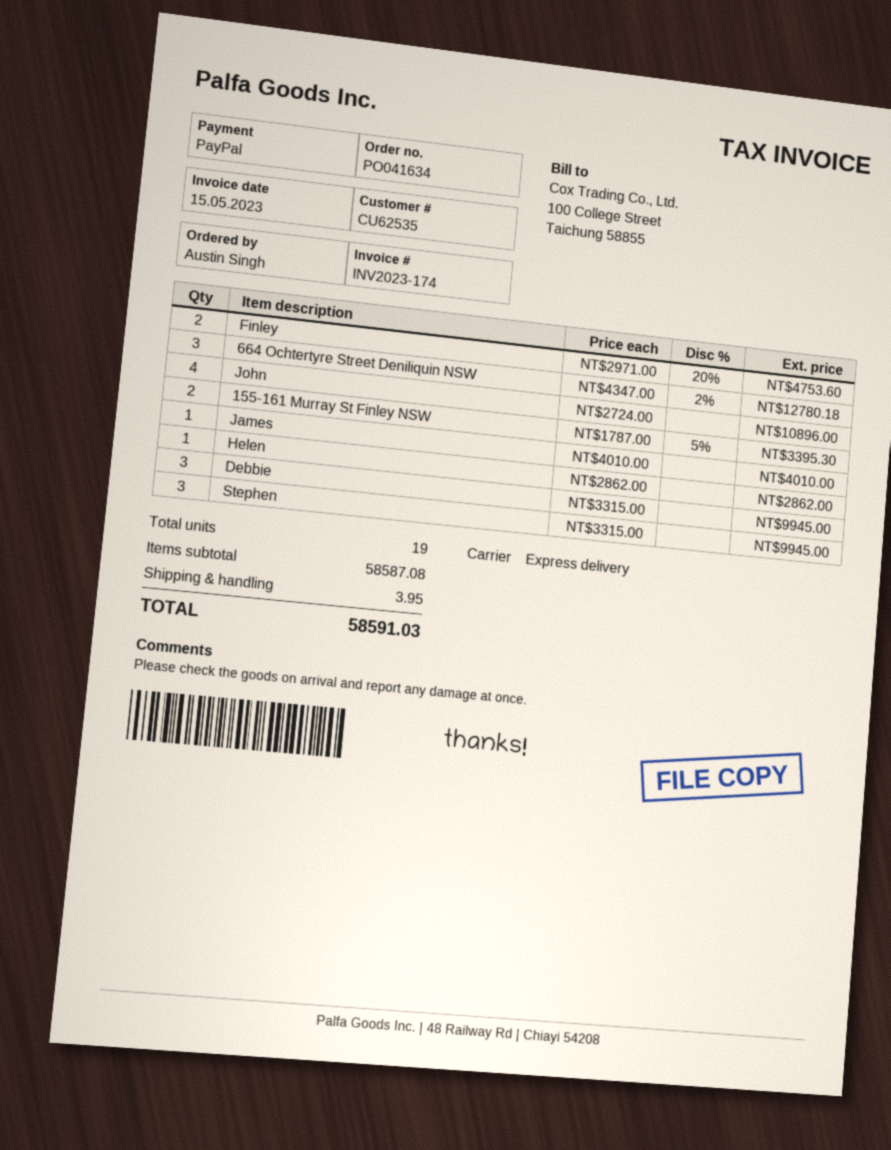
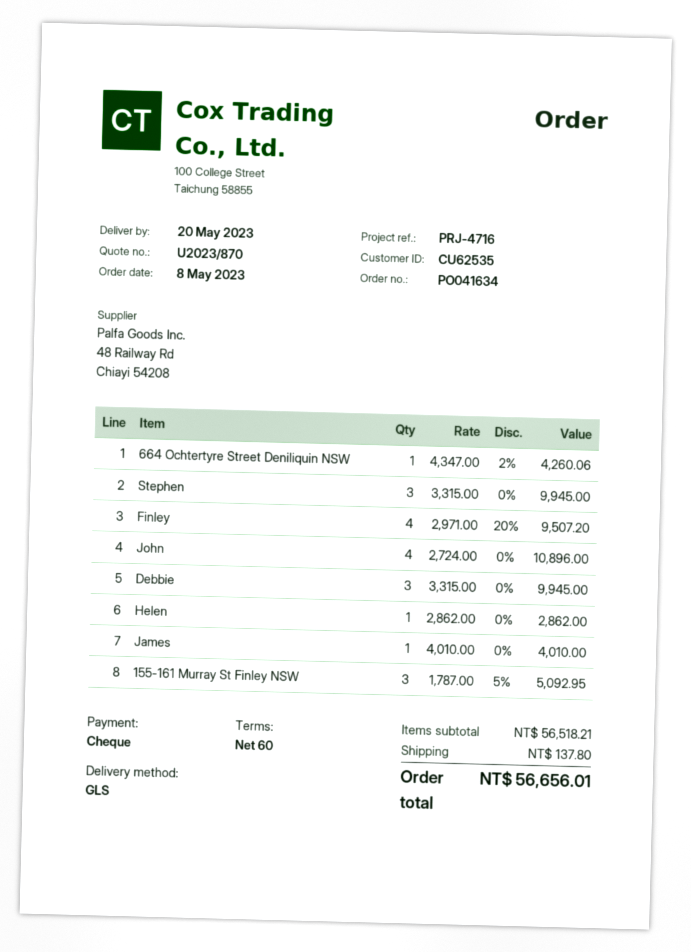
payment method: PayPal -> cheque
shipping method: express -> GLS
Finley: 2 x 2971.00 - 20% = 4753.60 -> 4 x 2971.00 - 20% = 9507.20
664 Ochtertyre Street Deniliquin NSW: 3 x 4347.00 - 2% = 12780.18 -> 1 x 4347.00 - 2% = 4260.06
155-161 Murray St Finley NSW: 2 x 1787.00 - 5% = 3395.30 -> 3 x 1787.00 - 5% = 5092.95
subtotal: 58587.08 -> 56518.21
shipping: 3.95 -> 137.80
total: 58591.03 -> 56656.01

